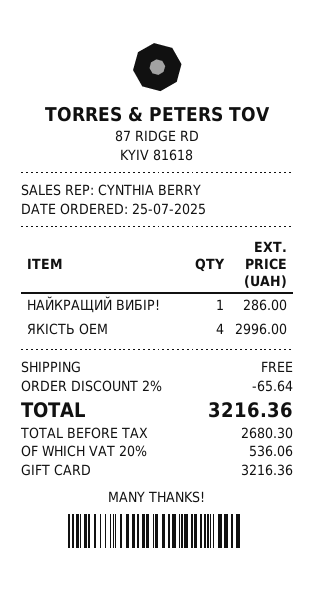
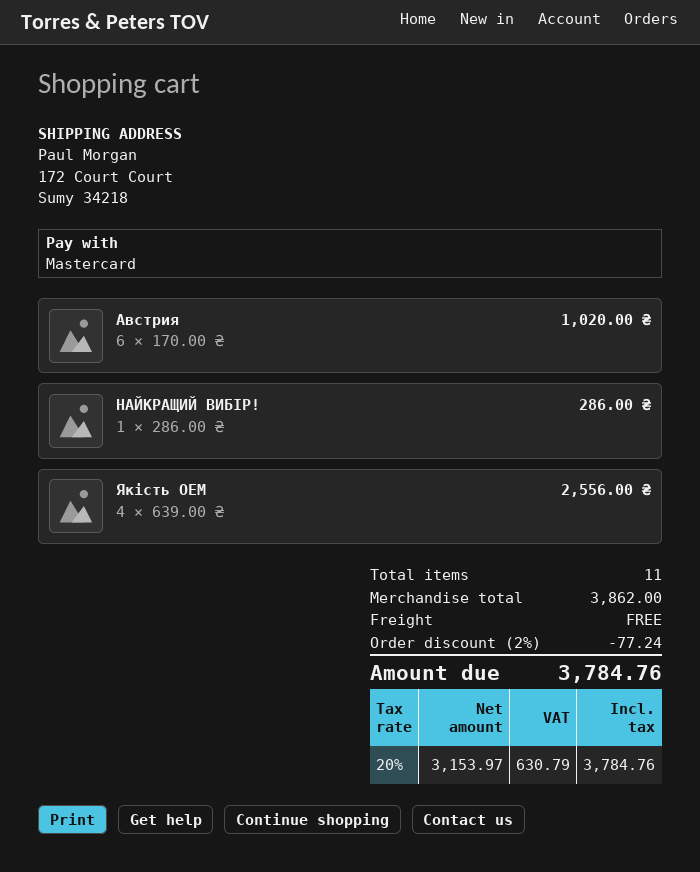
payment method: gift card -> Mastercard
ЯКІСТЬ OEM: 4 for 2996.00 -> 4 for 2556.00
Австрия: none -> 6 for 1020.00
discount: 2% = 65.64 -> 2% = 77.24
net: 2680.30 -> 3153.97
tax: 20% = 536.06 -> 20% = 630.79
total: 3216.36 -> 3784.76

